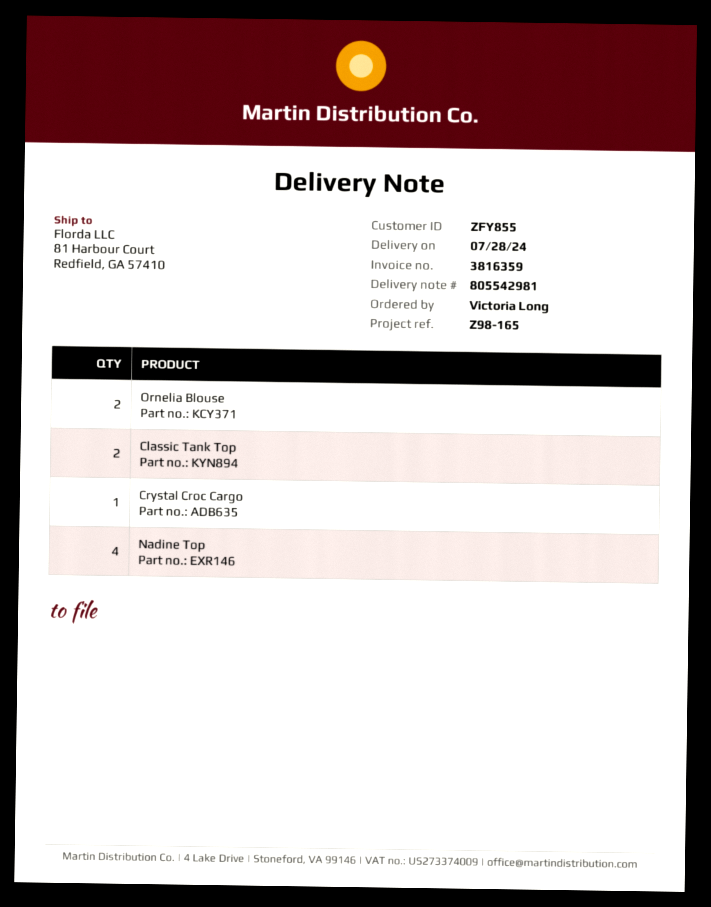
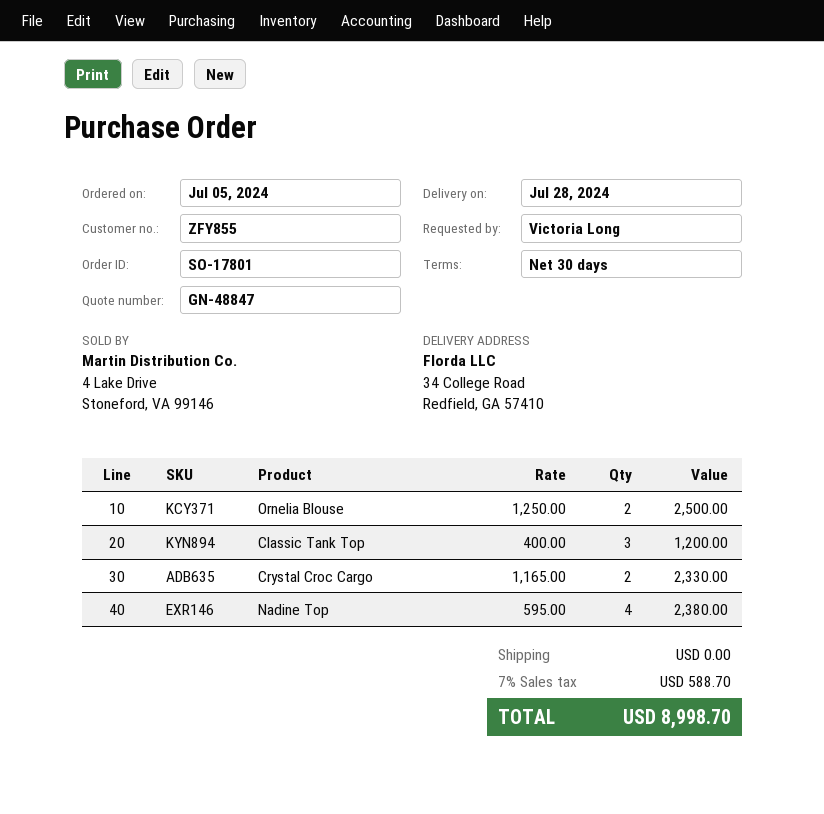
ship to: 81 Harbour Court, Redfield, GA 57410 -> 34 College Road, Redfield, GA 57410
Classic Tank Top: 2 -> 3
Crystal Croc Cargo: 1 -> 2

